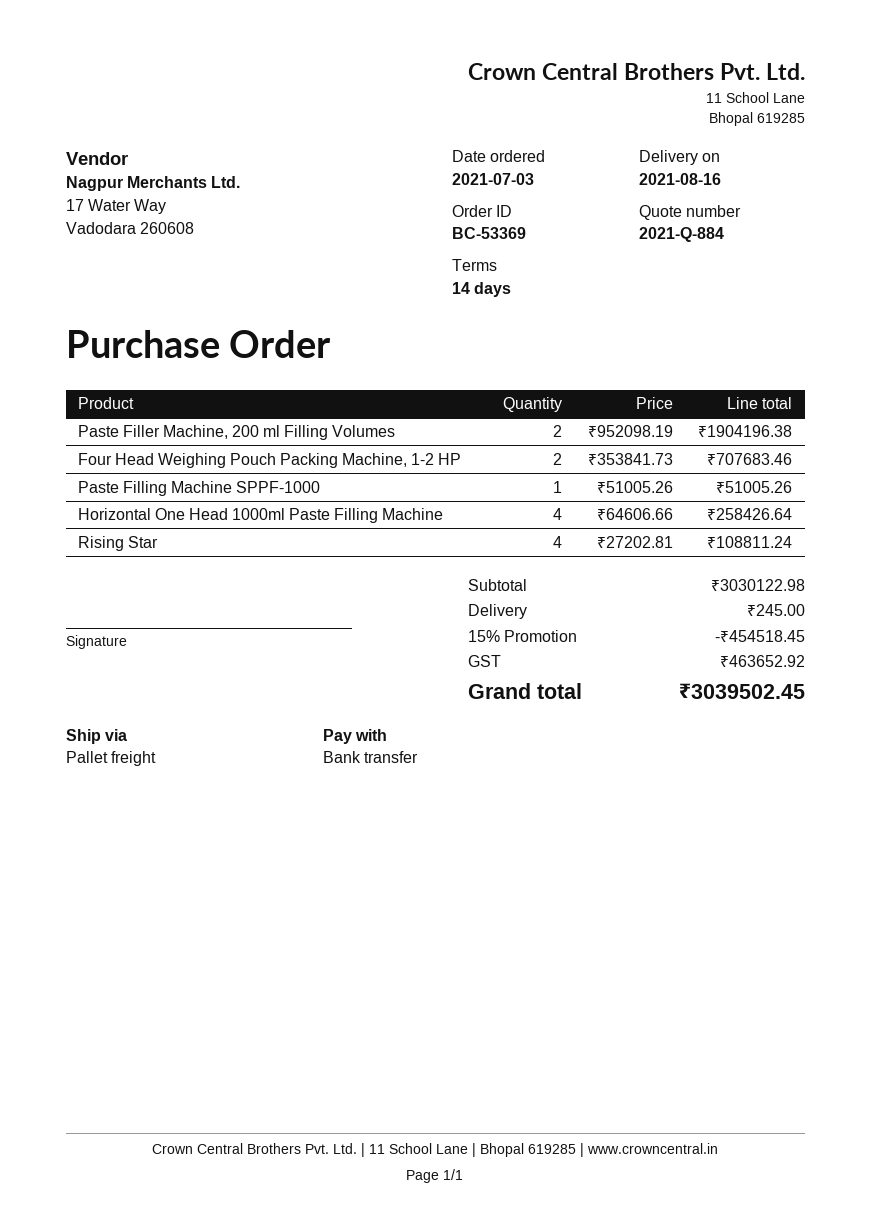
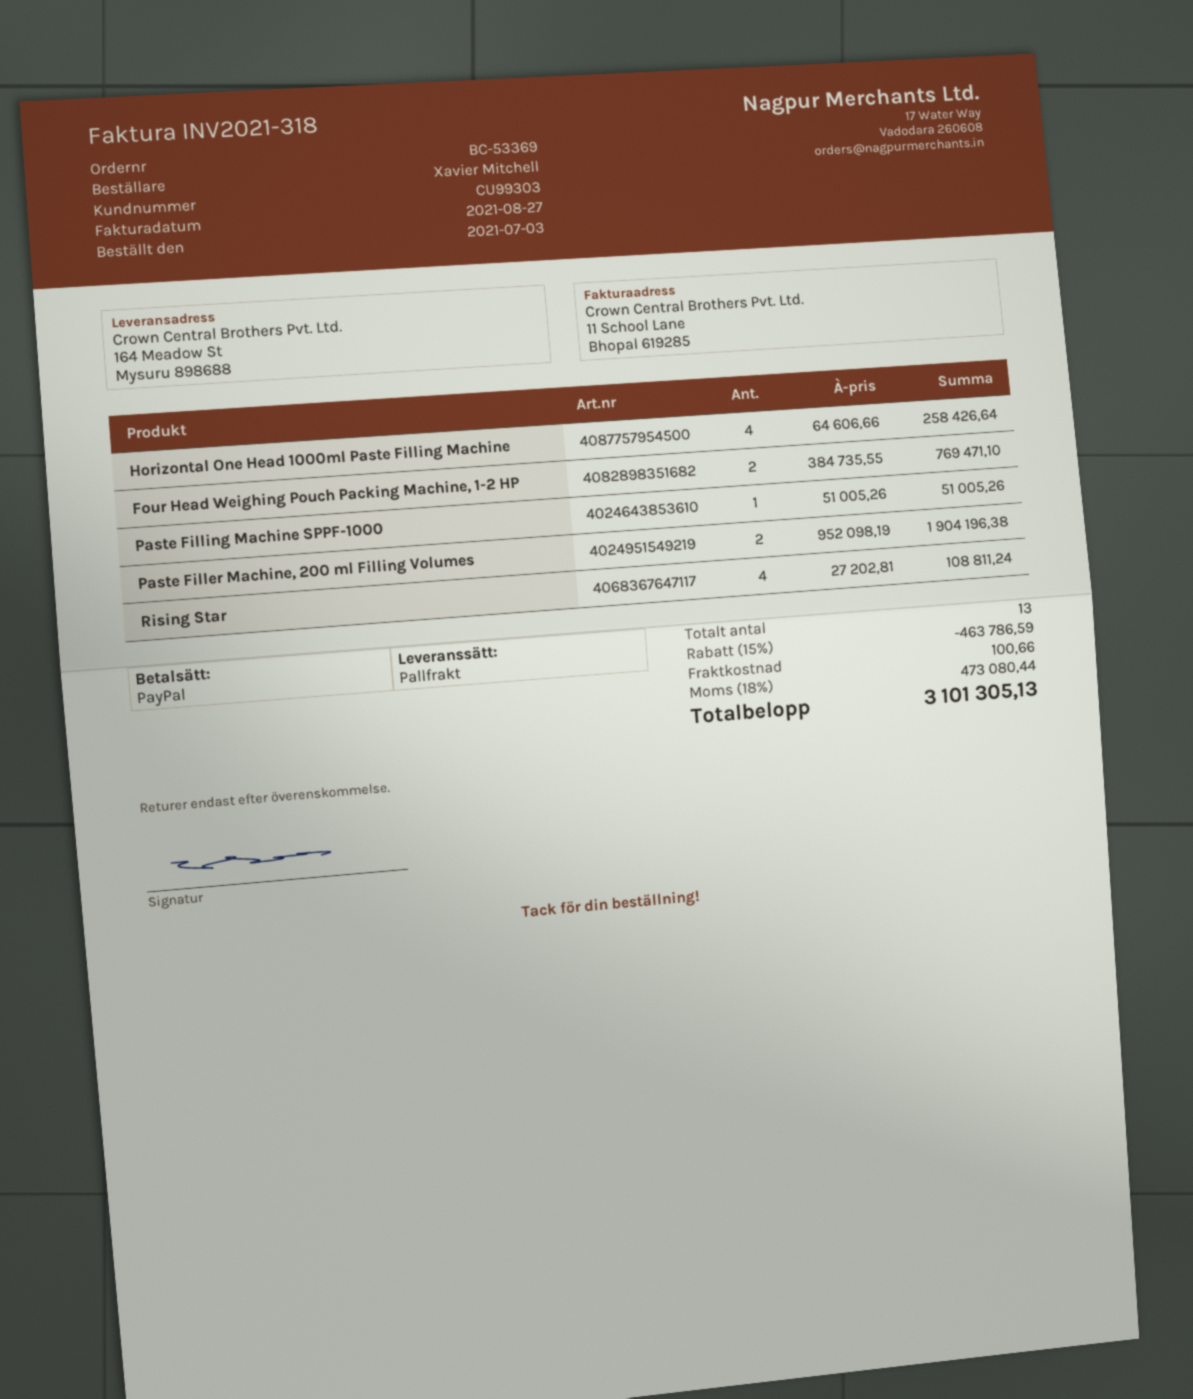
payment method: bank transfer -> PayPal
Four Head Weighing Pouch Packing Machine, 1-2 HP: 2 x 353841.73 = 707683.46 -> 2 x 384735.55 = 769471.10
discount: 15% = 454518.45 -> 15% = 463786.59
shipping: 245.00 -> 100.66
tax: 463652.92 -> 473080.44
total: 3039502.45 -> 3101305.13

